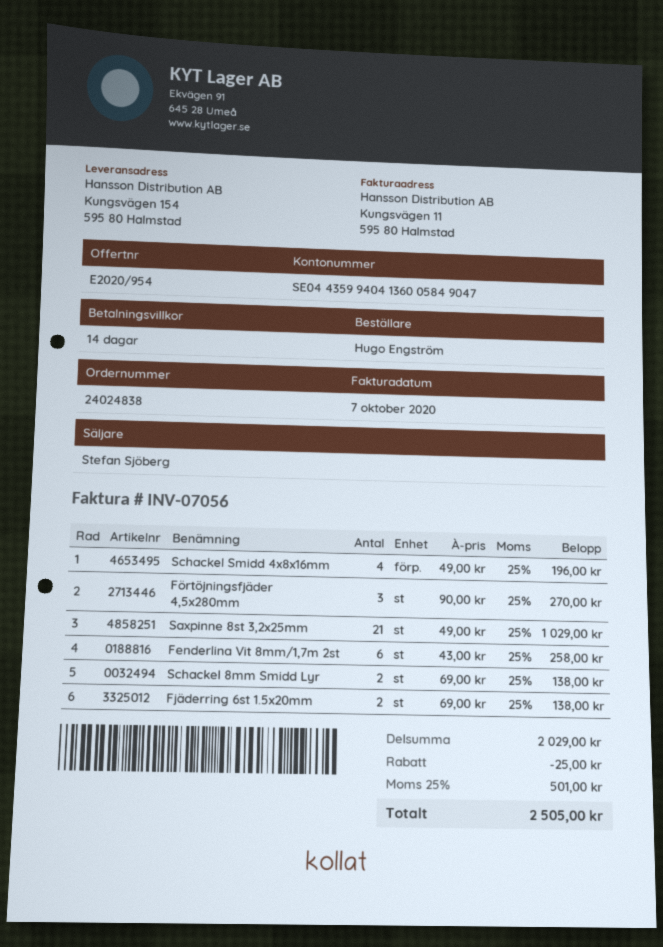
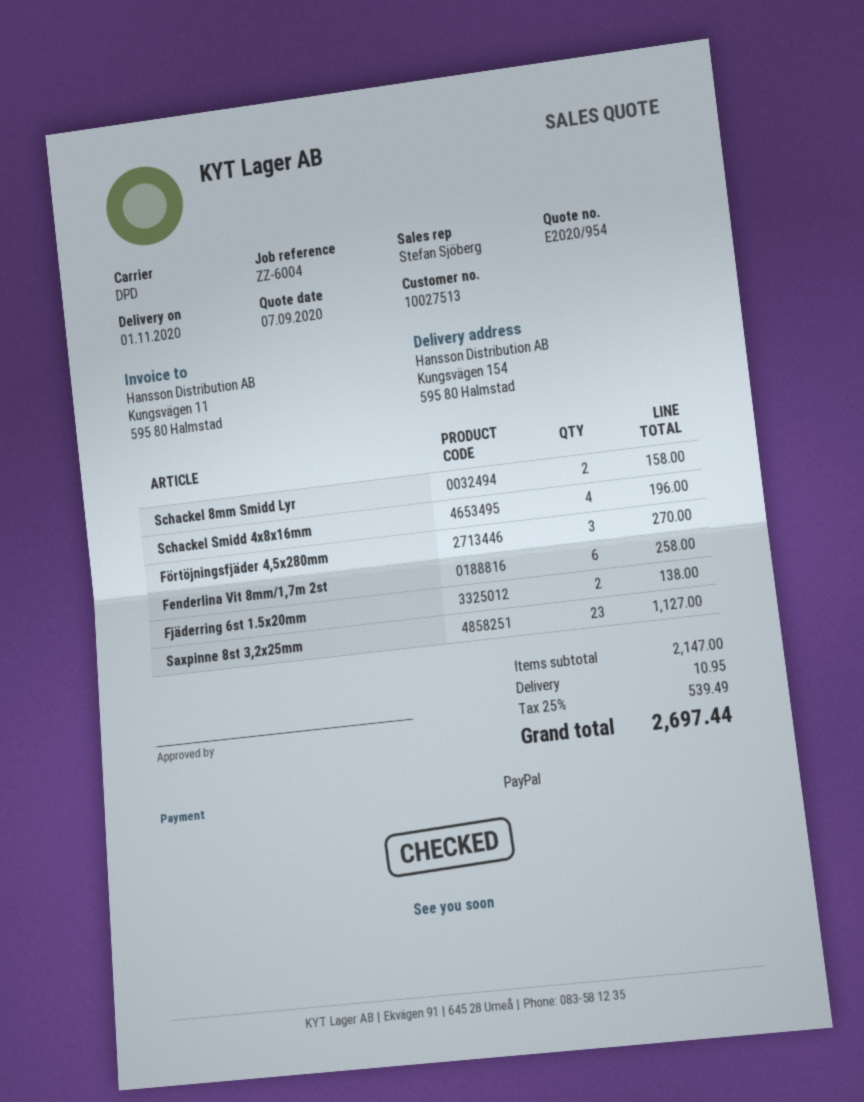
Saxpinne 8st 3,2x25mm: 21 for 1029.00 -> 23 for 1127.00
Schackel 8mm Smidd Lyr: 2 for 138.00 -> 2 for 158.00
subtotal: 2029.00 -> 2147.00
discount: 25.00 -> none
shipping: none -> 10.95
tax: 25% = 501.00 -> 25% = 539.49
total: 2505.00 -> 2697.44

